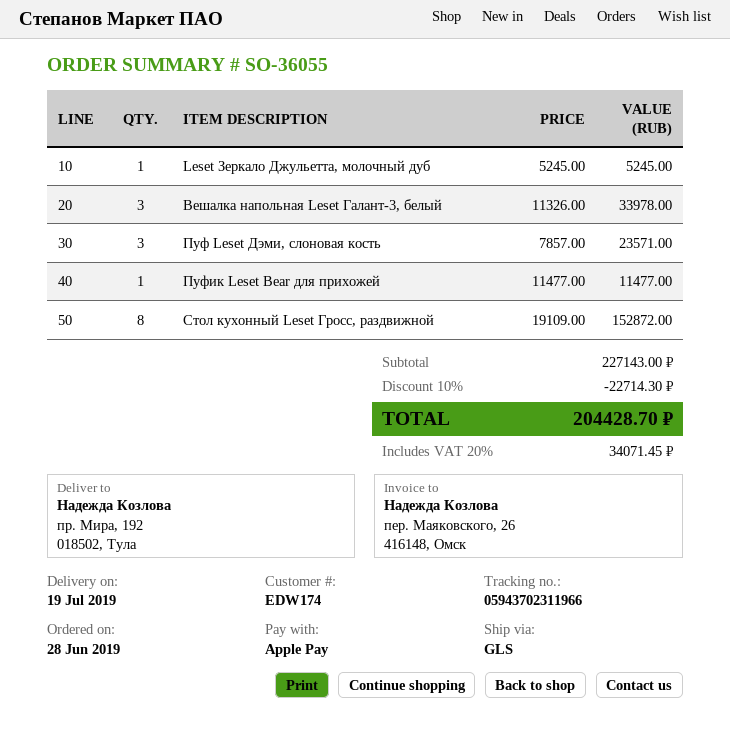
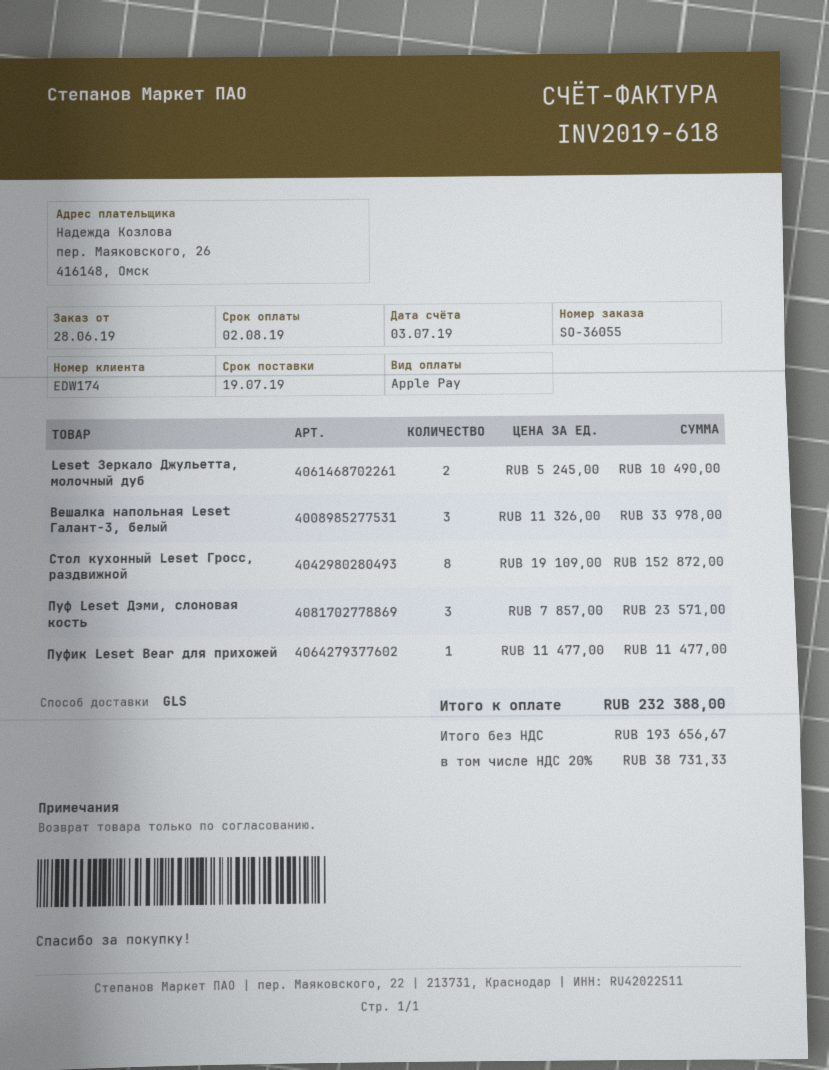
Leset Зеркало Джульетта, молочный дуб: 1 x 5245.00 = 5245.00 -> 2 x 5245.00 = 10490.00
discount: 10% = 22714.30 -> none
tax: 20% = 34071.45 -> 20% = 38731.33
total: 204428.70 -> 232388.00

